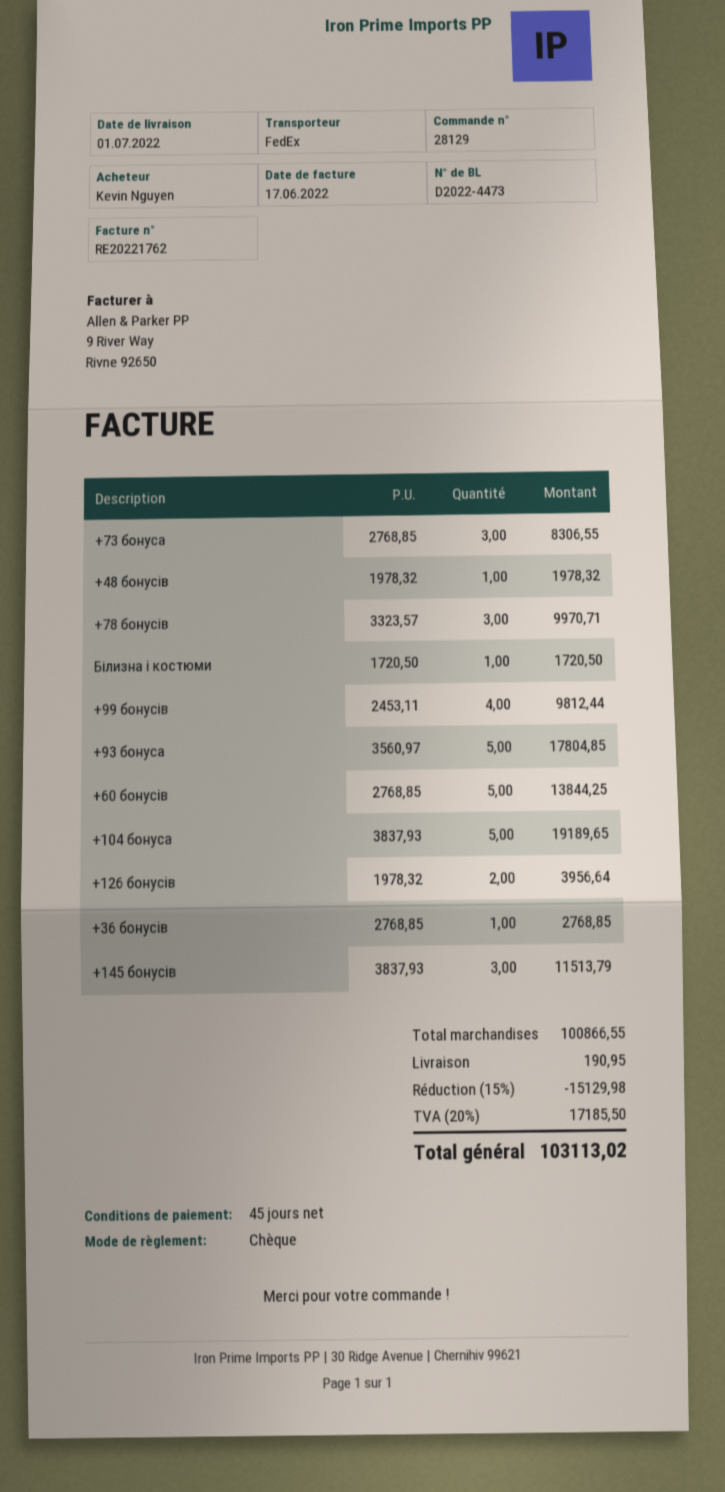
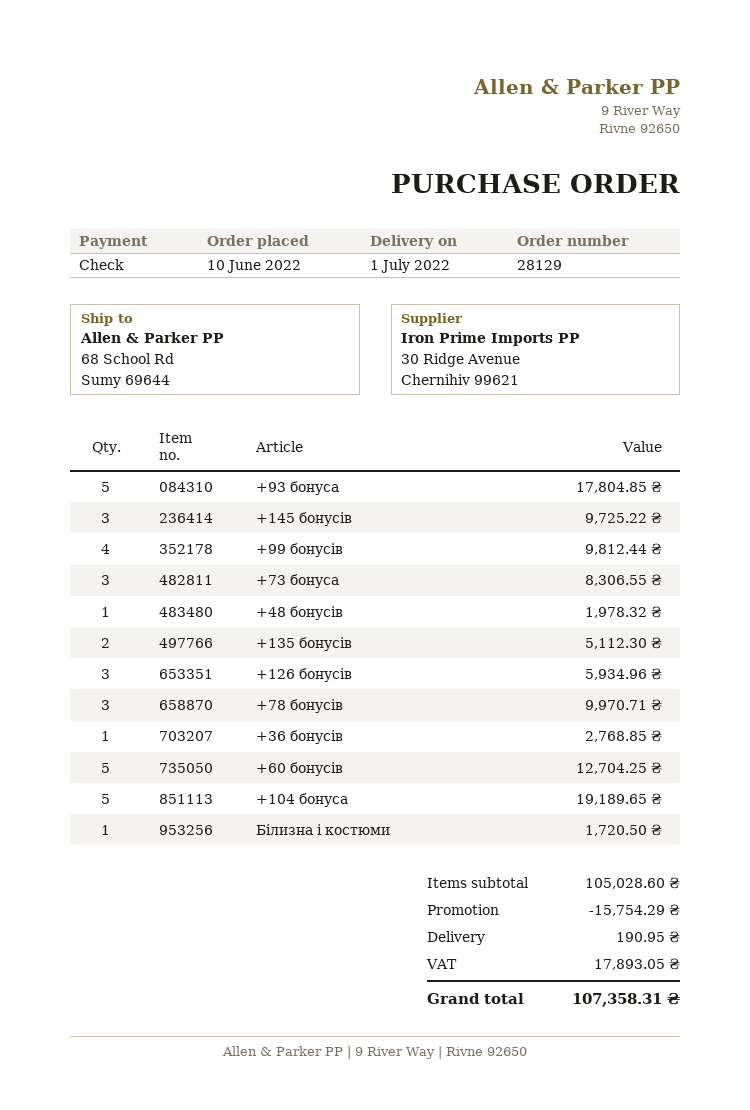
+60 бонусів: 5 for 13844.25 -> 5 for 12704.25
+126 бонусів: 2 for 3956.64 -> 3 for 5934.96
+145 бонусів: 3 for 11513.79 -> 3 for 9725.22
+135 бонусів: none -> 2 for 5112.30
subtotal: 100866.55 -> 105028.60
discount: 15129.98 -> 15754.29
tax: 17185.50 -> 17893.05
total: 103113.02 -> 107358.31

